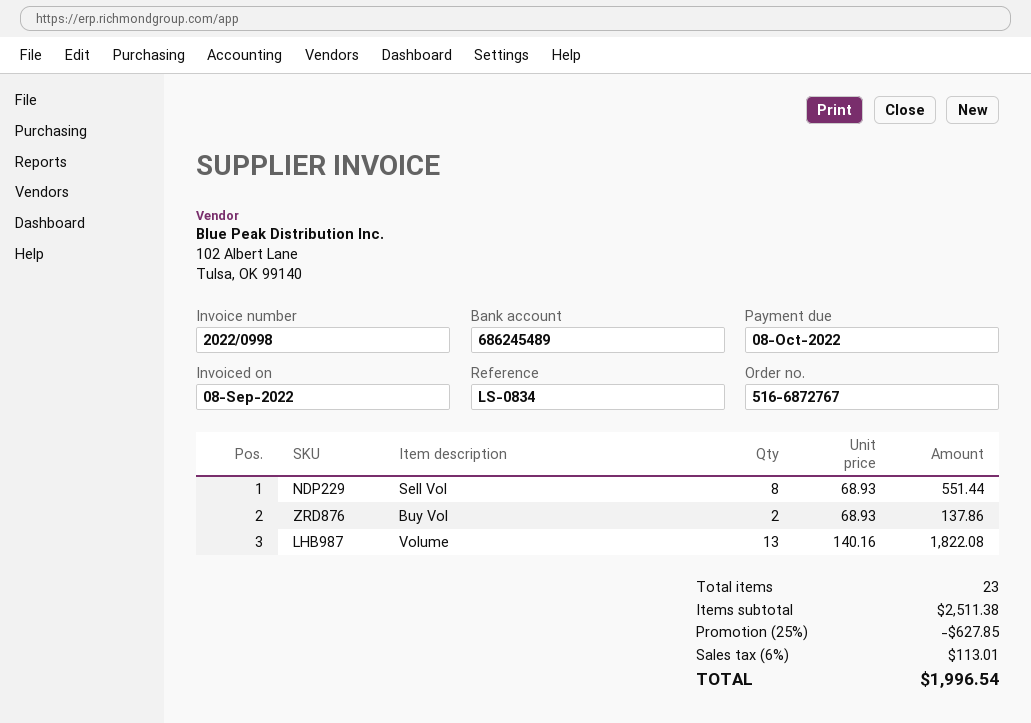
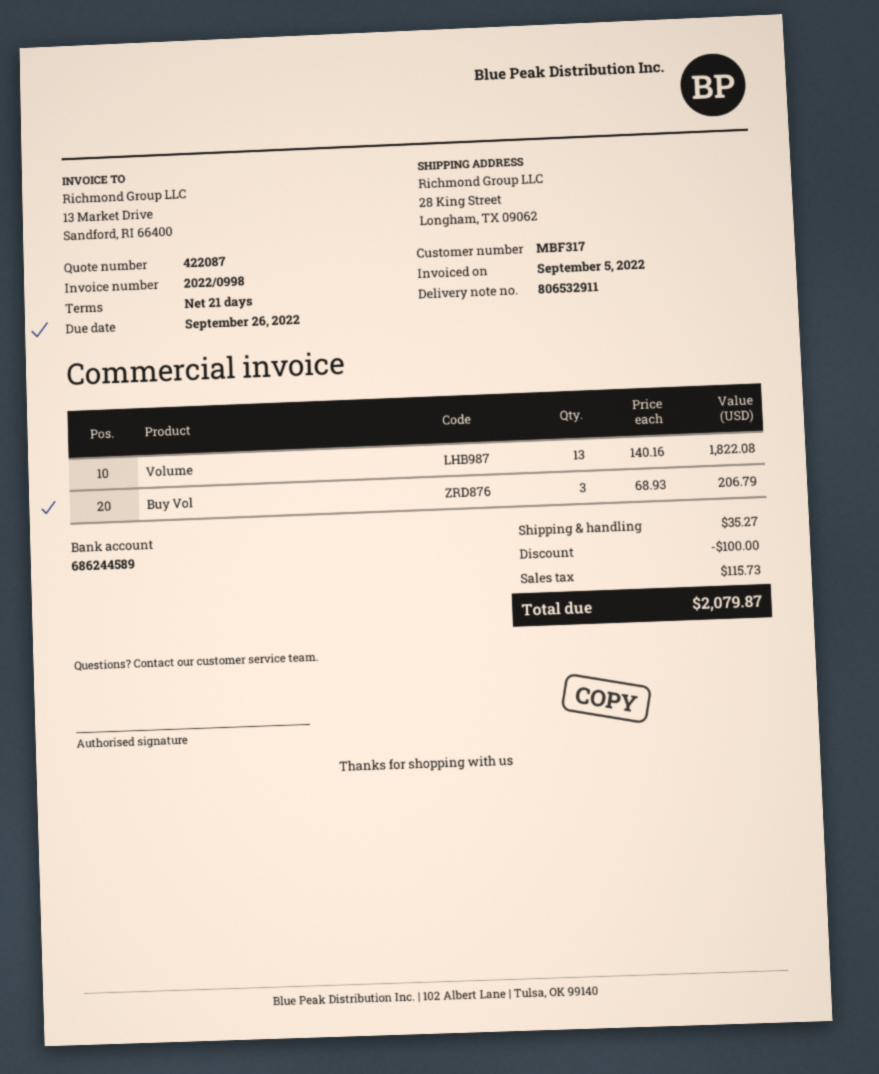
invoice date: 2022-09-08 -> 2022-09-05
due date: 2022-10-08 -> 2022-09-26
bank account: 686245489 -> 686244589
Sell Vol: 8 x 68.93 = 551.44 -> none
Buy Vol: 2 x 68.93 = 137.86 -> 3 x 68.93 = 206.79
discount: 627.85 -> 100.00
shipping: none -> 35.27
tax: 113.01 -> 115.73
total: 1996.54 -> 2079.87

